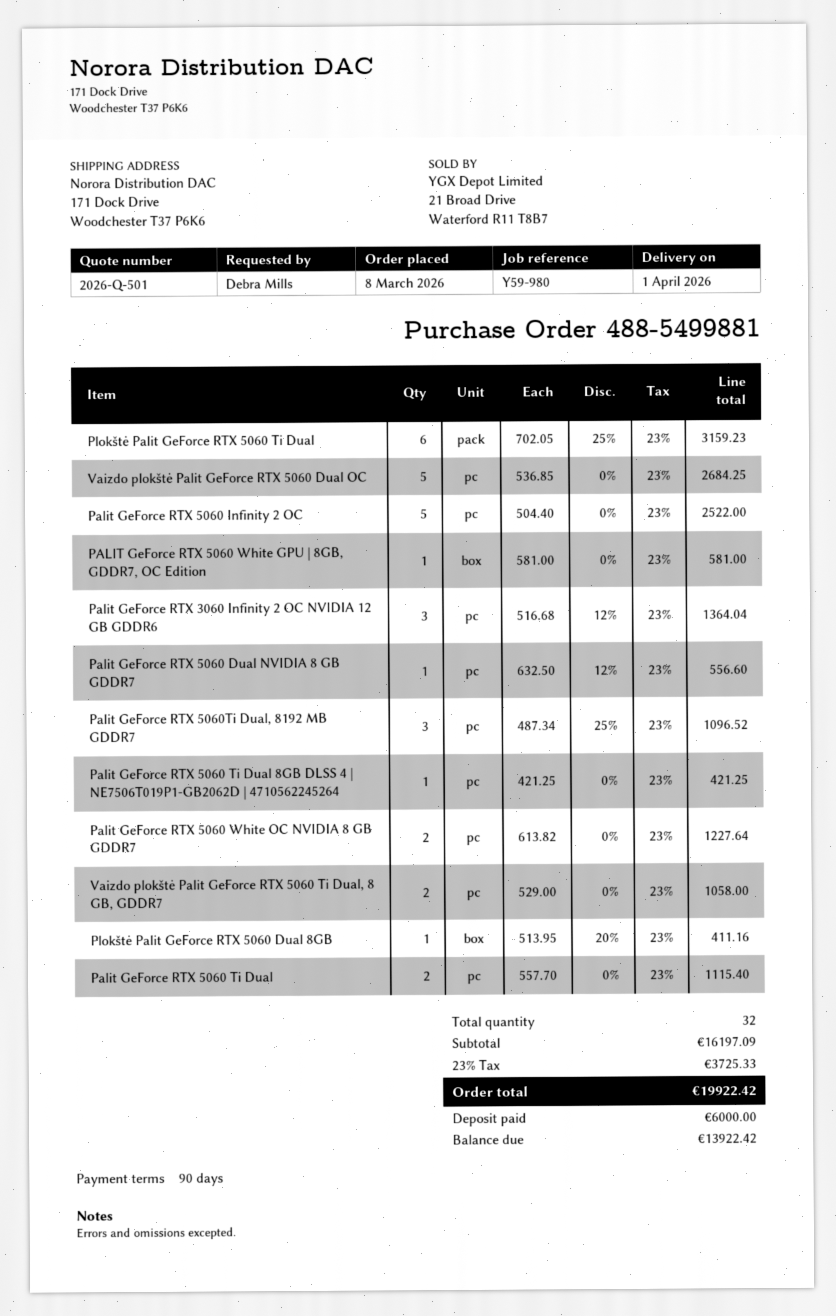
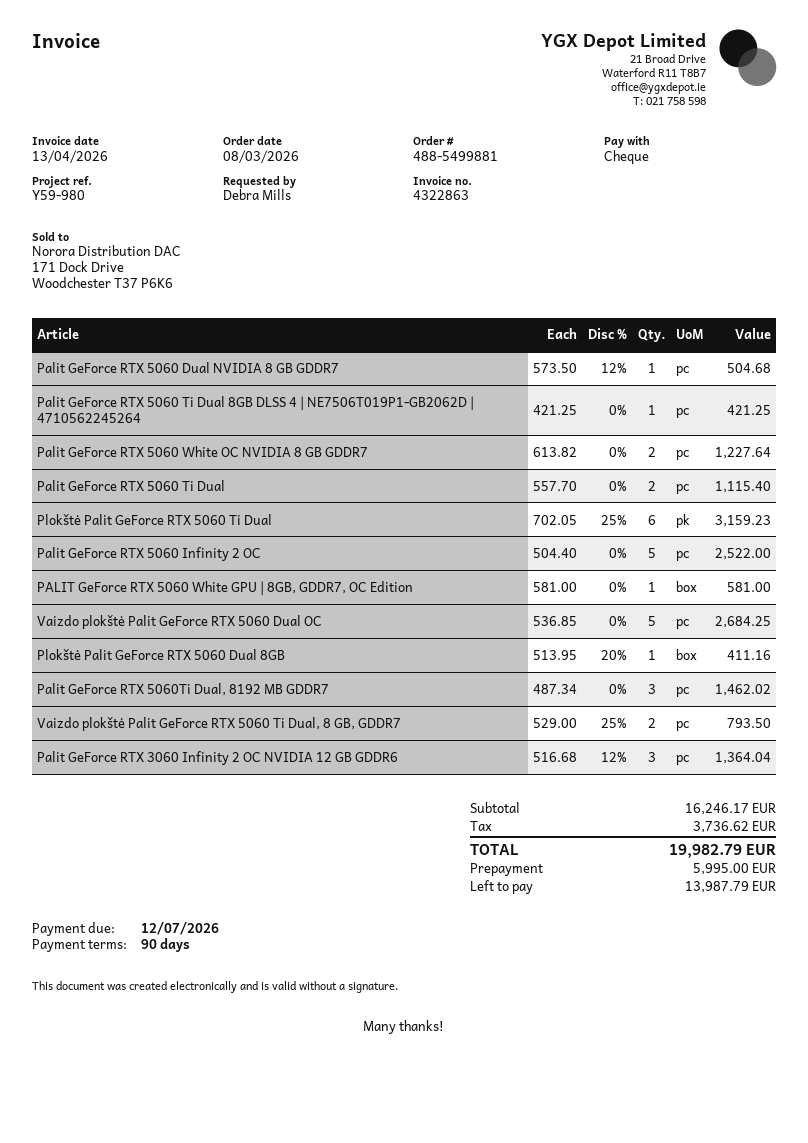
Palit GeForce RTX 5060 Dual NVIDIA 8 GB GDDR7: 1 x 632.50 - 12% = 556.60 -> 1 x 573.50 - 12% = 504.68
Palit GeForce RTX 5060Ti Dual, 8192 MB GDDR7: 3 x 487.34 - 25% = 1096.52 -> 3 x 487.34 = 1462.02
Vaizdo plokštė Palit GeForce RTX 5060 Ti Dual, 8 GB, GDDR7: 2 x 529.00 = 1058.00 -> 2 x 529.00 - 25% = 793.50
subtotal: 16197.09 -> 16246.17
tax: 3725.33 -> 3736.62
total: 19922.42 -> 19982.79
deposit: 6000.00 -> 5995.00
balance: 13922.42 -> 13987.79

